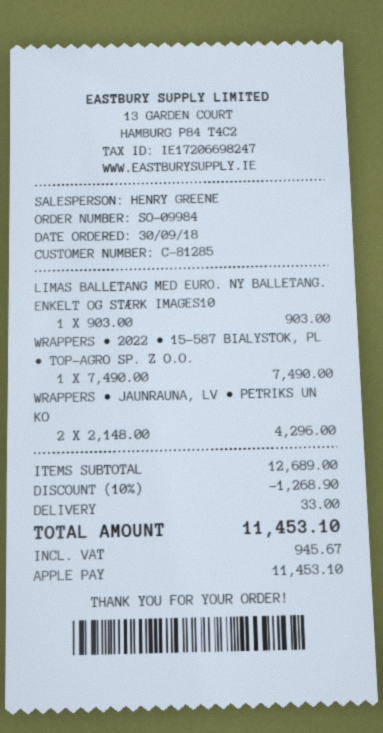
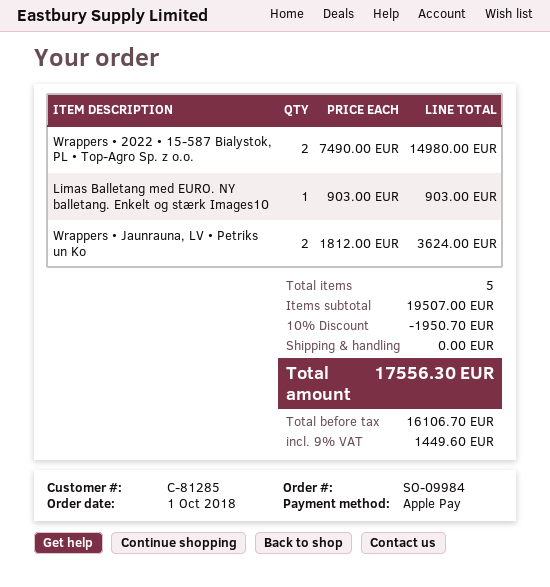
order date: 2018-09-30 -> 2018-10-01
WRAPPERS • 2022 • 15-587 BIALYSTOK, PL • TOP-AGRO SP. Z O.O.: 1 x 7490.00 = 7490.00 -> 2 x 7490.00 = 14980.00
WRAPPERS • JAUNRAUNA, LV • PETRIKS UN KO: 2 x 2148.00 = 4296.00 -> 2 x 1812.00 = 3624.00
subtotal: 12689.00 -> 19507.00
discount: 10% = 1268.90 -> 10% = 1950.70
shipping: 33.00 -> 0.00
tax: 945.67 -> 1449.60
total: 11453.10 -> 17556.30

